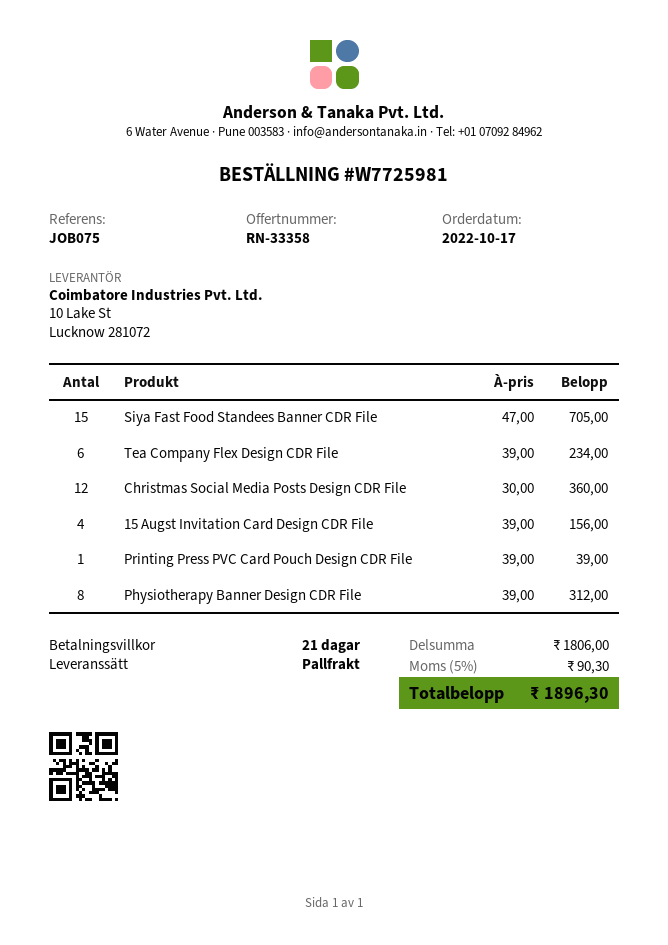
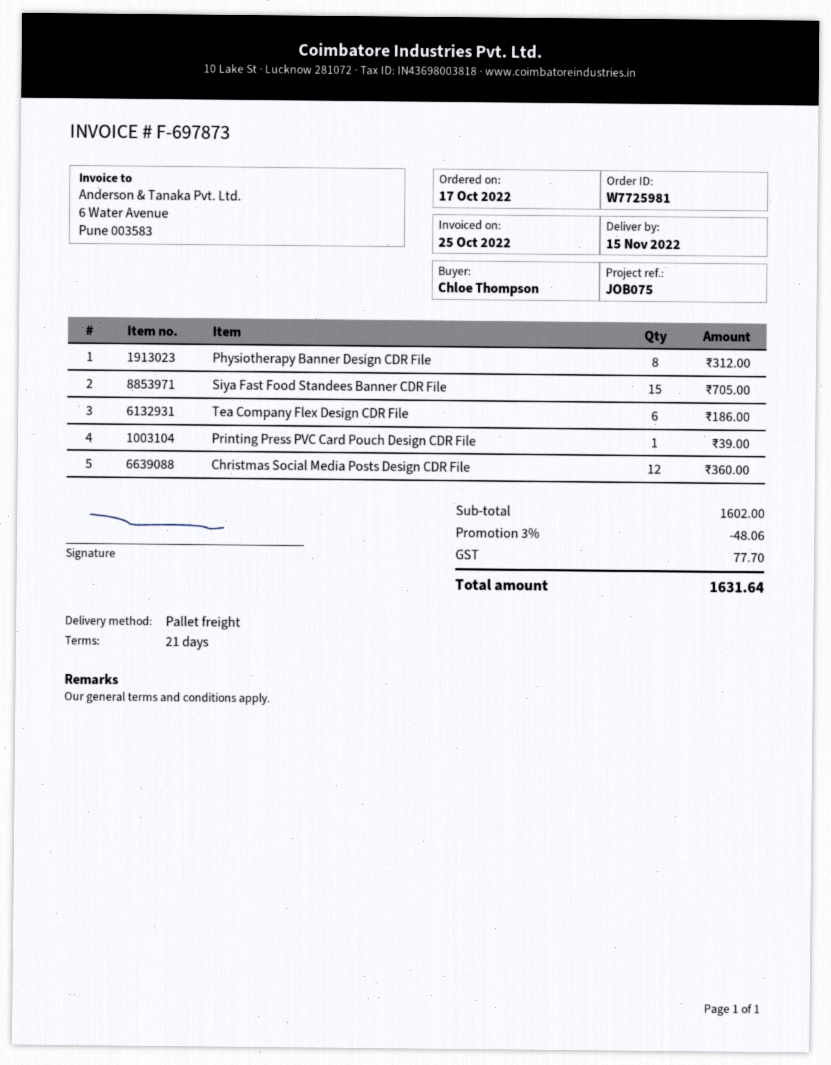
Tea Company Flex Design CDR File: 6 for 234.00 -> 6 for 186.00
15 Augst Invitation Card Design CDR File: 4 for 156.00 -> none
subtotal: 1806.00 -> 1602.00
discount: none -> 3% = 48.06
tax: 90.30 -> 77.70
total: 1896.30 -> 1631.64

